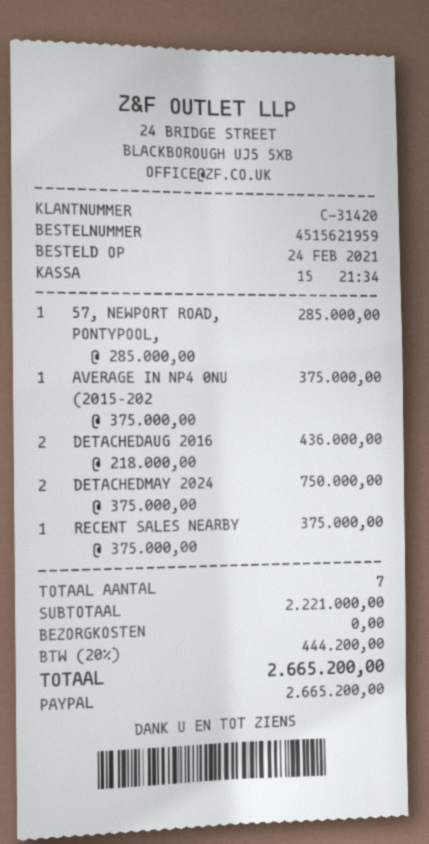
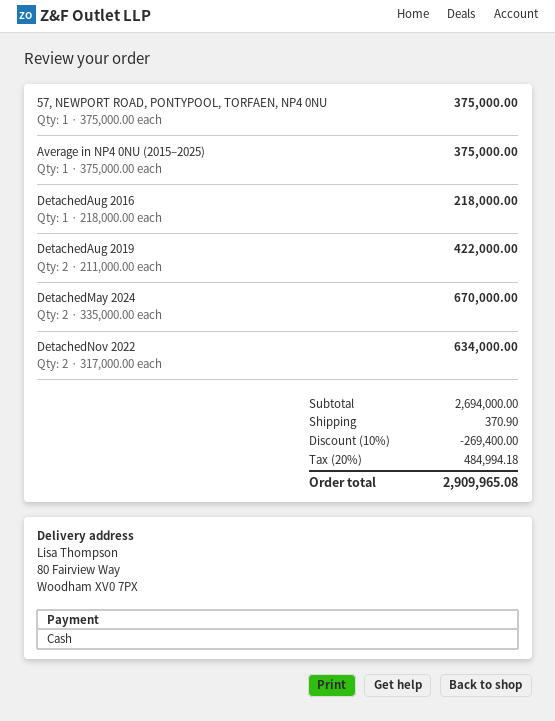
payment method: PayPal -> cash
57, NEWPORT ROAD, PONTYPOOL,: 1 x 285000.00 = 285000.00 -> 1 x 375000.00 = 375000.00
DETACHEDAUG 2016: 2 x 218000.00 = 436000.00 -> 1 x 218000.00 = 218000.00
DETACHEDMAY 2024: 2 x 375000.00 = 750000.00 -> 2 x 335000.00 = 670000.00
RECENT SALES NEARBY: 1 x 375000.00 = 375000.00 -> none
DetachedAug 2019: none -> 2 x 211000.00 = 422000.00
DetachedNov 2022: none -> 2 x 317000.00 = 634000.00
subtotal: 2221000.00 -> 2694000.00
discount: none -> 10% = 269400.00
shipping: 0.00 -> 370.90
tax: 20% = 444200.00 -> 20% = 484994.18
total: 2665200.00 -> 2909965.08

